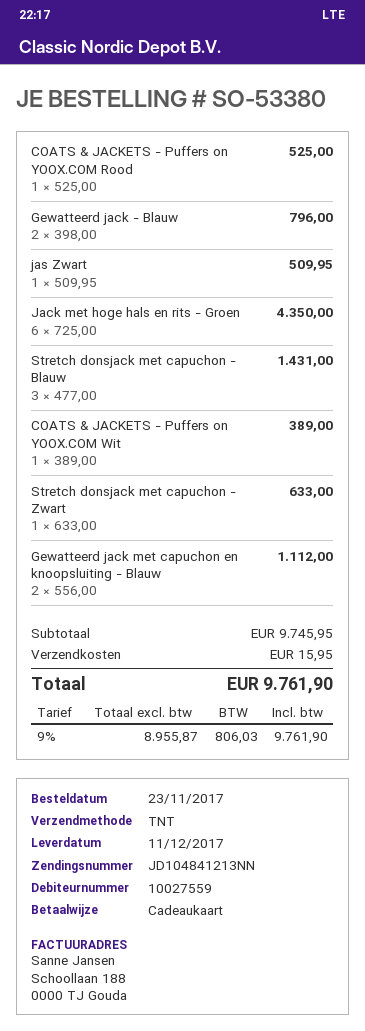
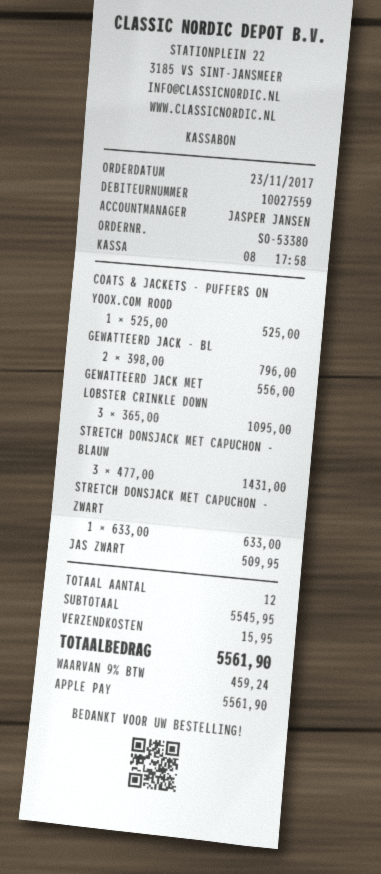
payment method: gift card -> Apple Pay
Jack met hoge hals en rits - Groen: 6 x 725.00 = 4350.00 -> none
COATS & JACKETS - Puffers on YOOX.COM Wit: 1 x 389.00 = 389.00 -> none
Gewatteerd jack met capuchon en knoopsluiting - Blauw: 2 x 556.00 = 1112.00 -> 1 x 556.00 = 556.00
LOBSTER CRINKLE DOWN: none -> 3 x 365.00 = 1095.00
subtotal: 9745.95 -> 5545.95
tax: 9% = 806.03 -> 9% = 459.24
total: 9761.90 -> 5561.90

